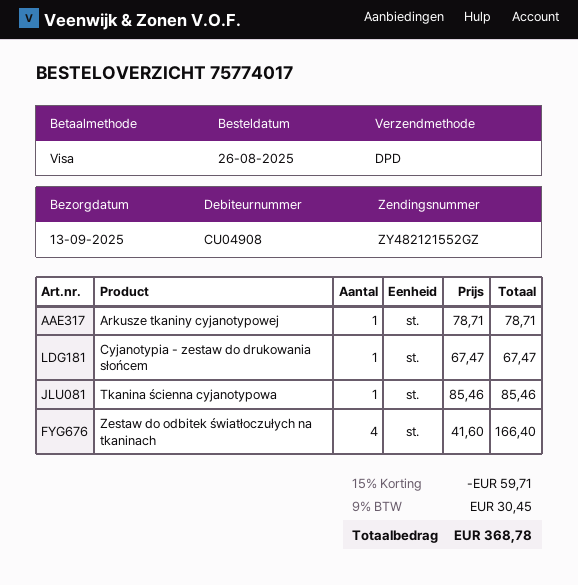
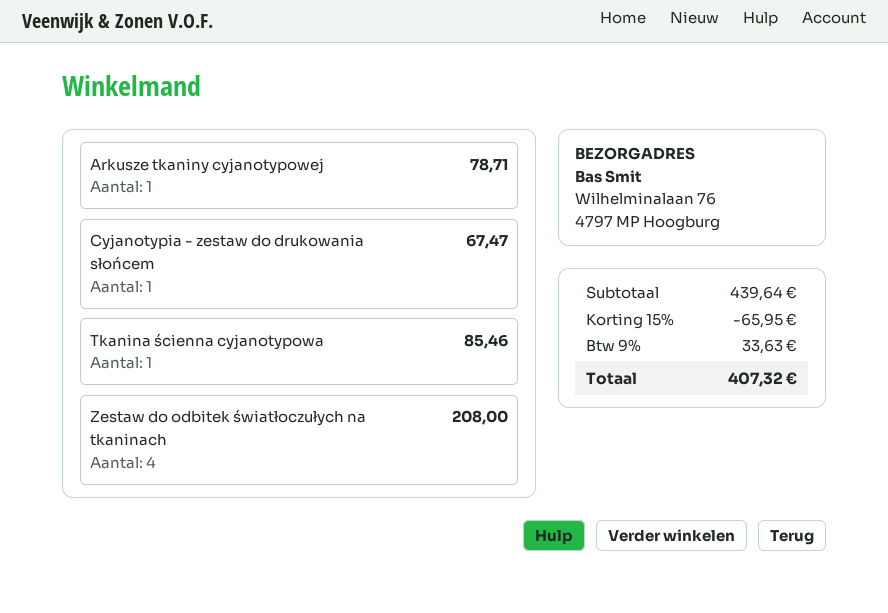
Zestaw do odbitek światłoczułych na tkaninach: 4 for 166.40 -> 4 for 208.00
discount: 15% = 59.71 -> 15% = 65.95
tax: 9% = 30.45 -> 9% = 33.63
total: 368.78 -> 407.32

